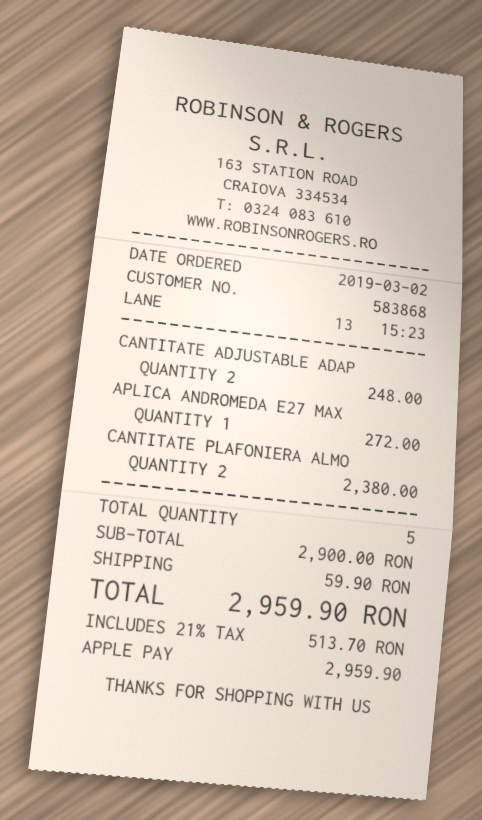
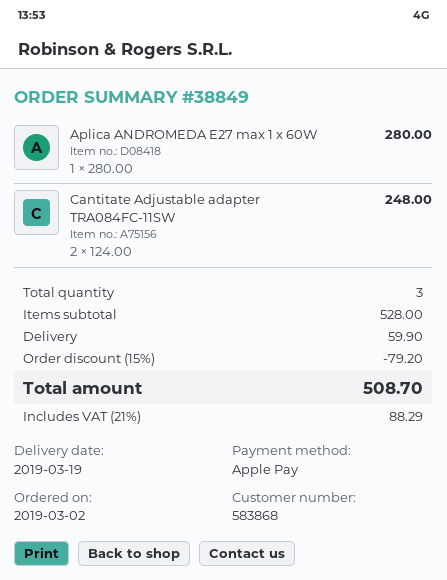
APLICA ANDROMEDA E27 MAX: 1 for 272.00 -> 1 for 280.00
CANTITATE PLAFONIERA ALMO: 2 for 2380.00 -> none
total quantity: 5 -> 3
subtotal: 2900.00 -> 528.00
discount: none -> 15% = 79.20
tax: 21% = 513.70 -> 21% = 88.29
total: 2959.90 -> 508.70

